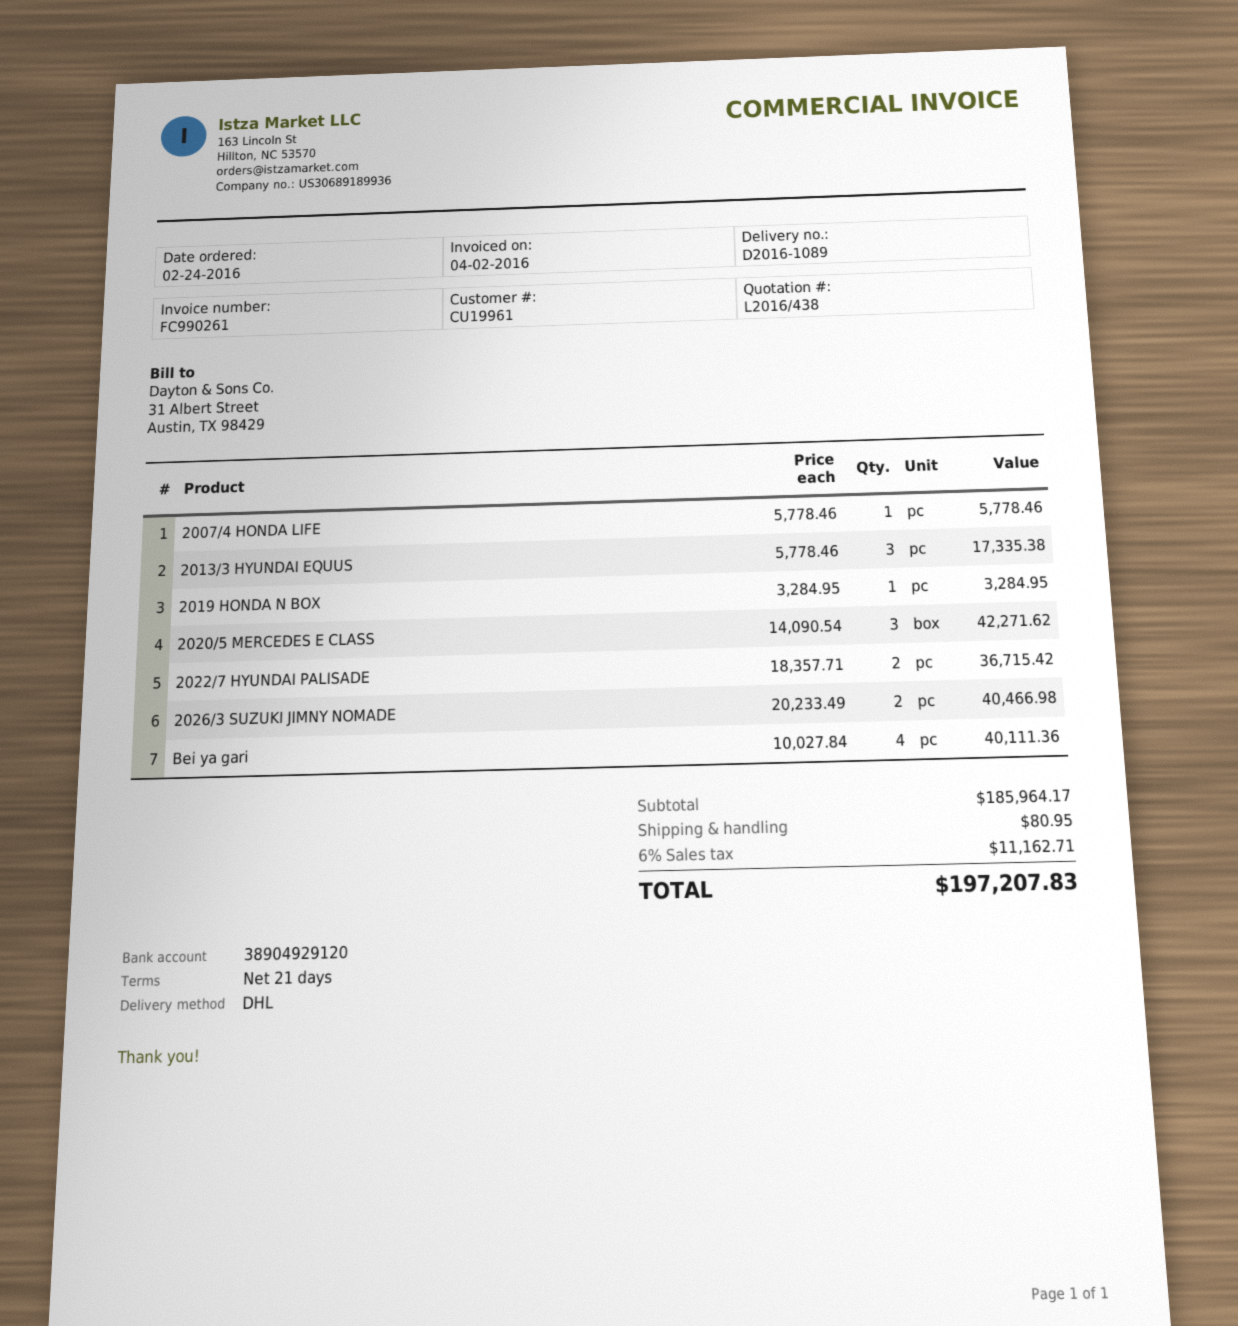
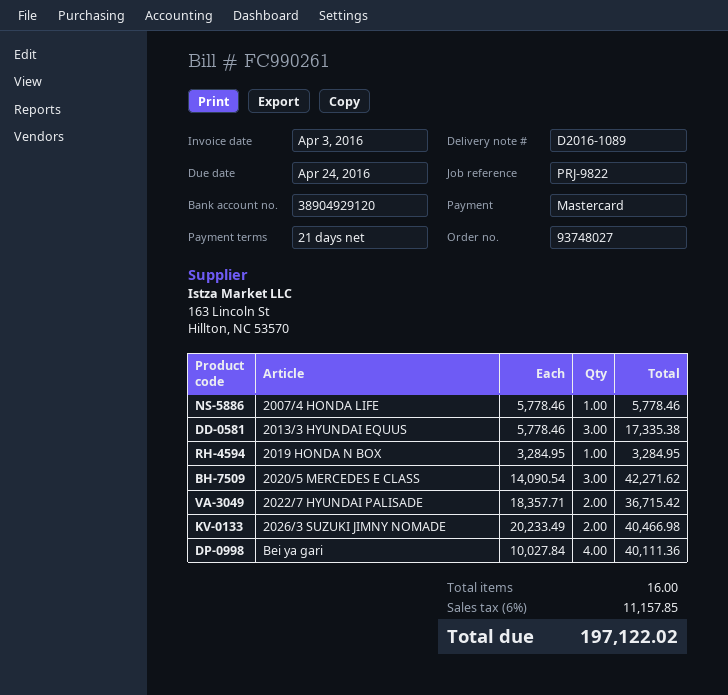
invoice date: 2016-04-02 -> 2016-04-03
shipping: 80.95 -> none
tax: 6% = 11162.71 -> 6% = 11157.85
total: 197207.83 -> 197122.02

